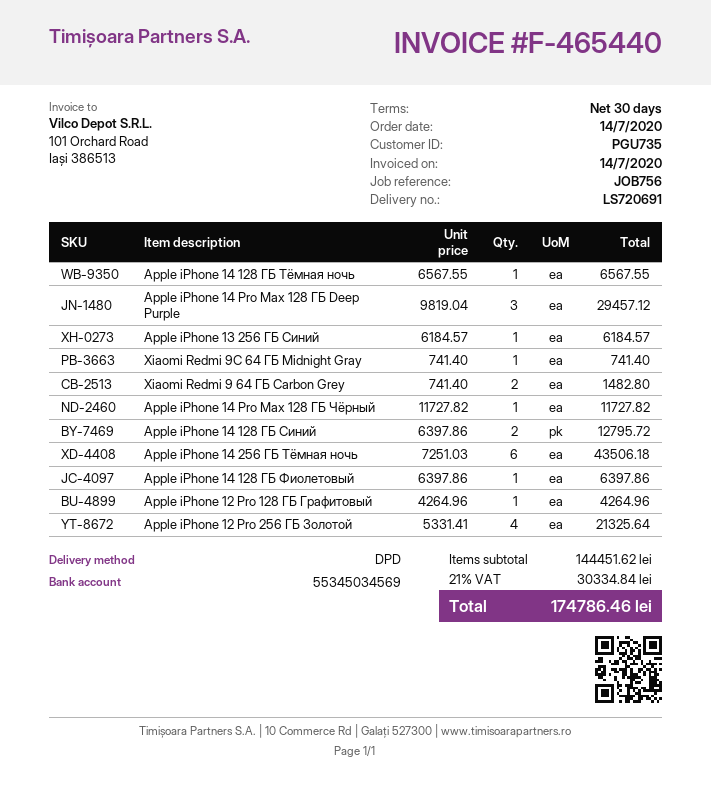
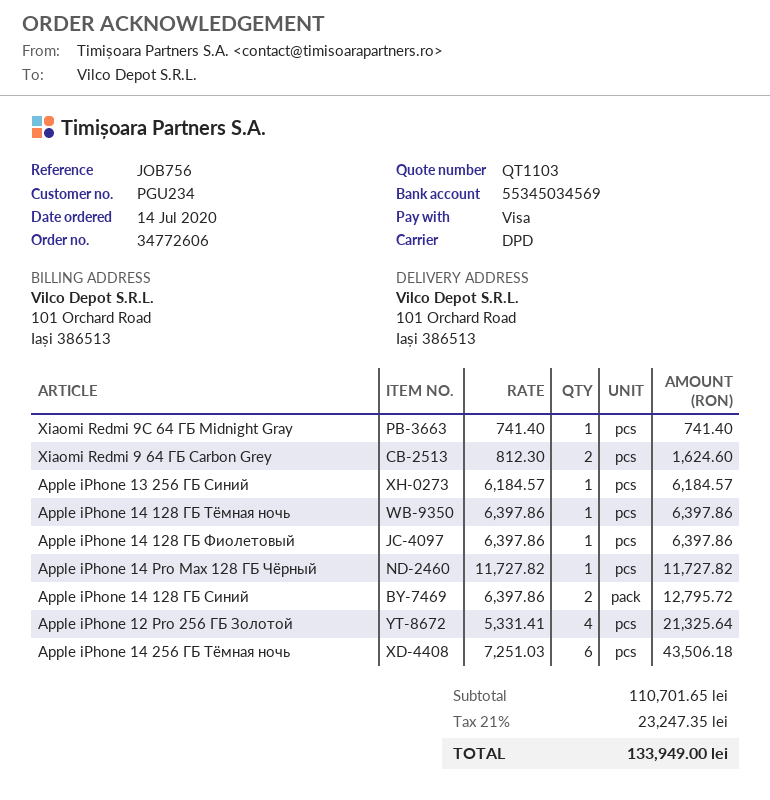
customer number: PGU735 -> PGU234
Apple iPhone 14 128 ГБ Тёмная ночь: 1 x 6567.55 = 6567.55 -> 1 x 6397.86 = 6397.86
Apple iPhone 14 Pro Max 128 ГБ Deep Purple: 3 x 9819.04 = 29457.12 -> none
Xiaomi Redmi 9 64 ГБ Carbon Grey: 2 x 741.40 = 1482.80 -> 2 x 812.30 = 1624.60
Apple iPhone 12 Pro 128 ГБ Графитовый: 1 x 4264.96 = 4264.96 -> none
subtotal: 144451.62 -> 110701.65
tax: 21% = 30334.84 -> 21% = 23247.35
total: 174786.46 -> 133949.00

